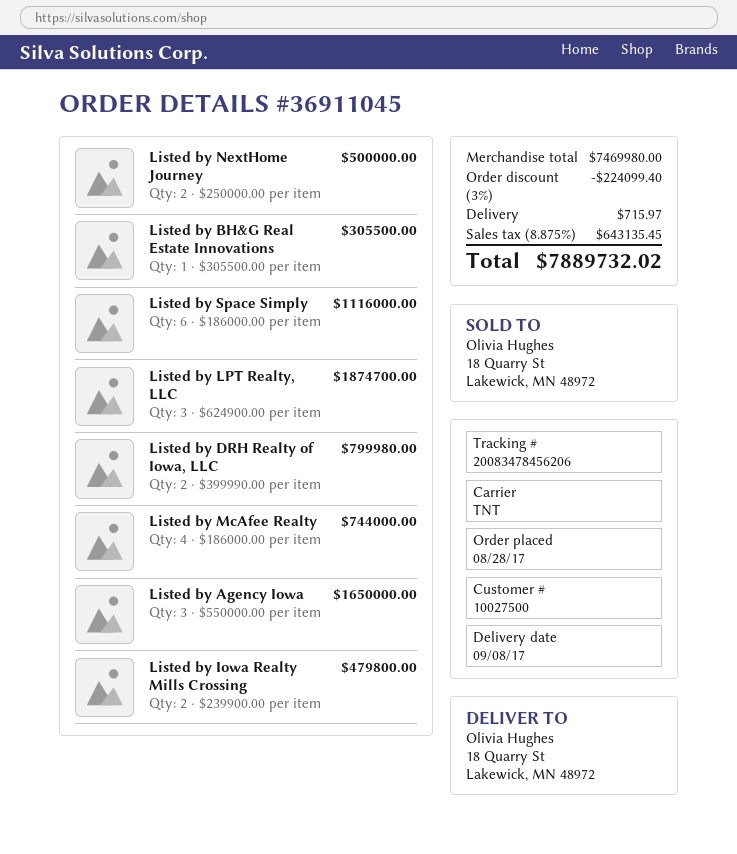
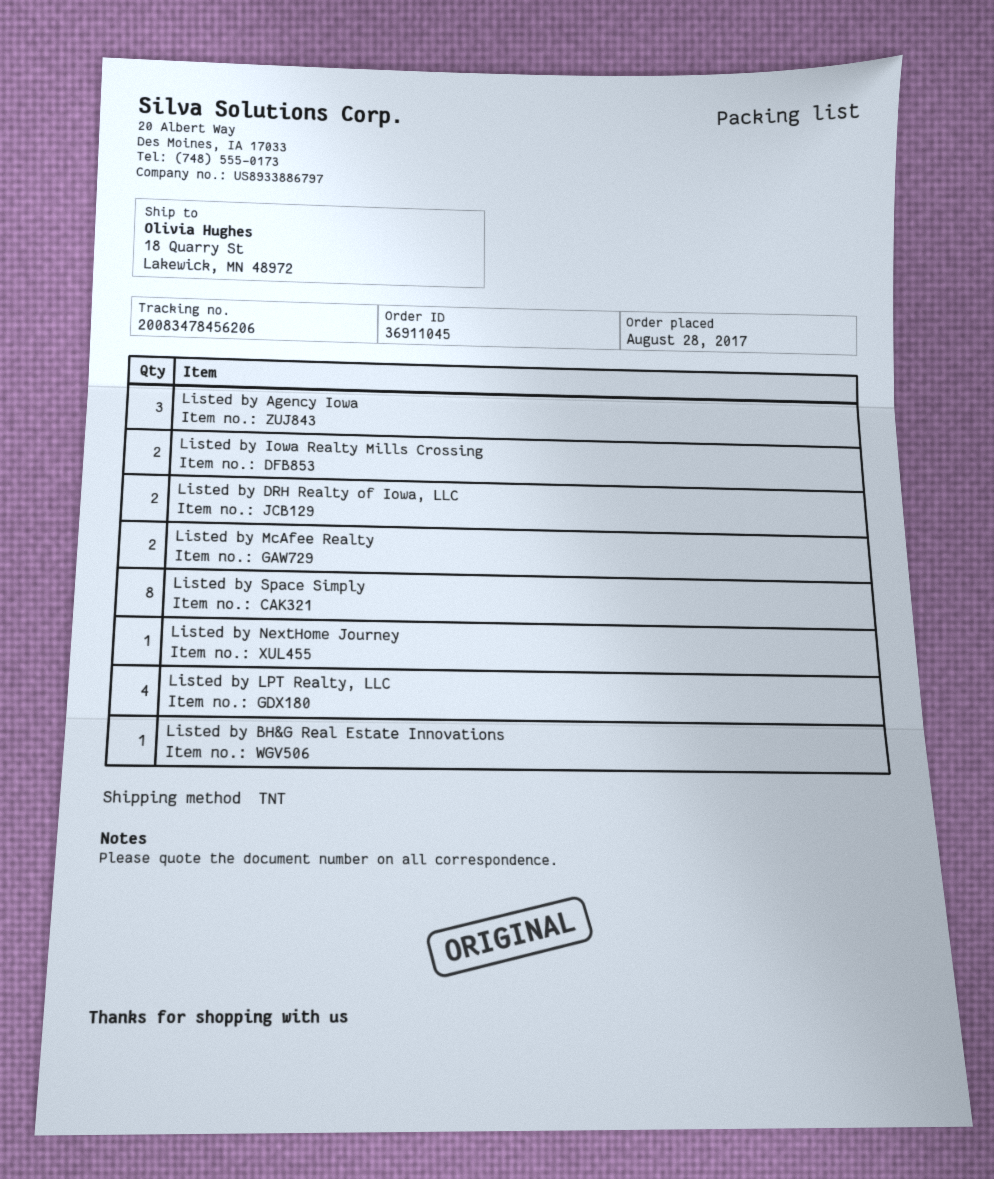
Listed by NextHome Journey: 2 -> 1
Listed by Space Simply: 6 -> 8
Listed by LPT Realty, LLC: 3 -> 4
Listed by McAfee Realty: 4 -> 2

